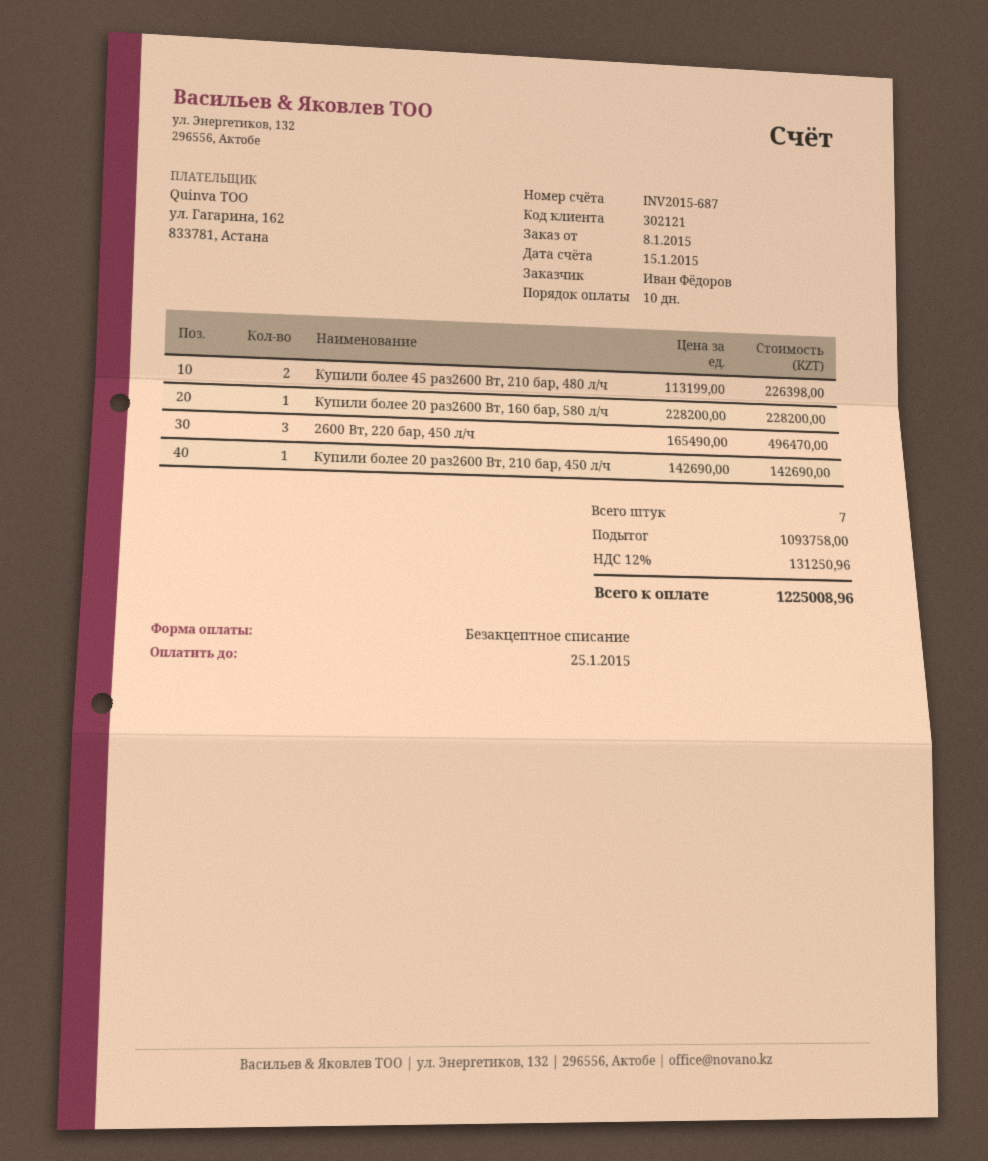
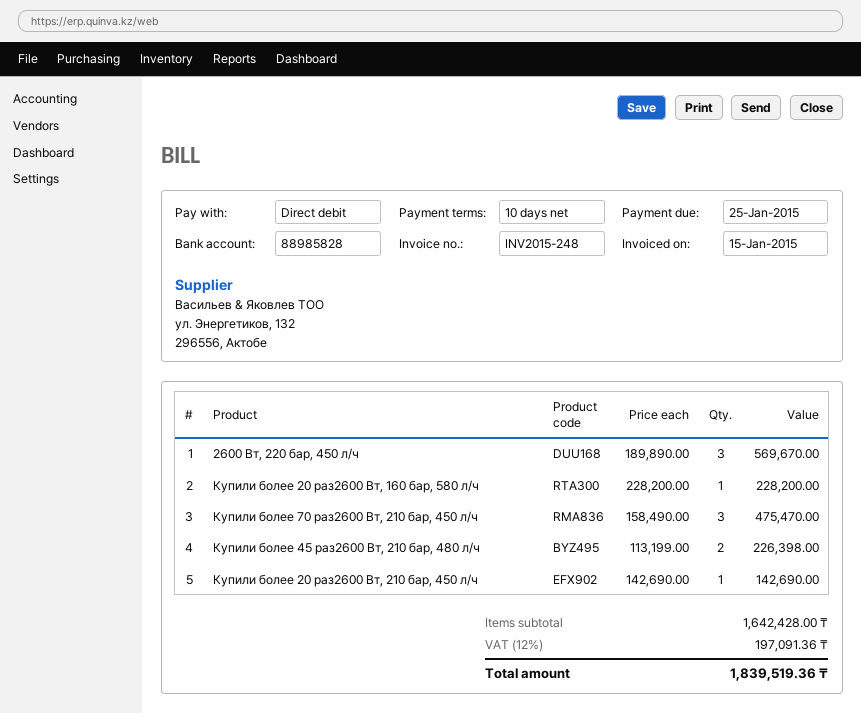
invoice number: INV2015-687 -> INV2015-248
2600 Вт, 220 бар, 450 л/ч: 3 x 165490.00 = 496470.00 -> 3 x 189890.00 = 569670.00
Купили более 70 раз2600 Вт, 210 бар, 450 л/ч: none -> 3 x 158490.00 = 475470.00
subtotal: 1093758.00 -> 1642428.00
tax: 12% = 131250.96 -> 12% = 197091.36
total: 1225008.96 -> 1839519.36

